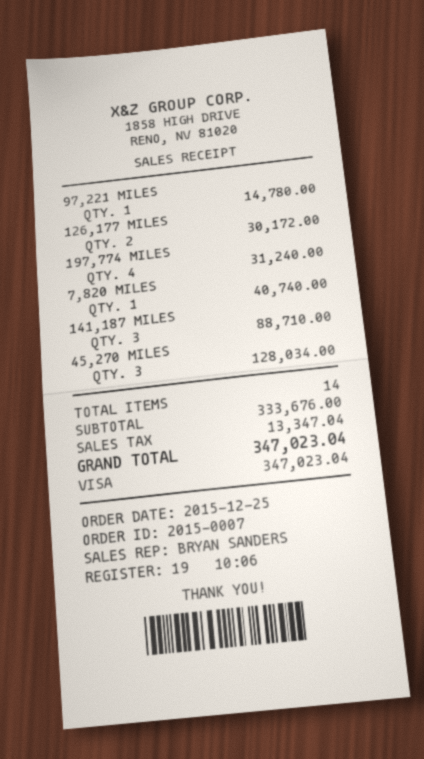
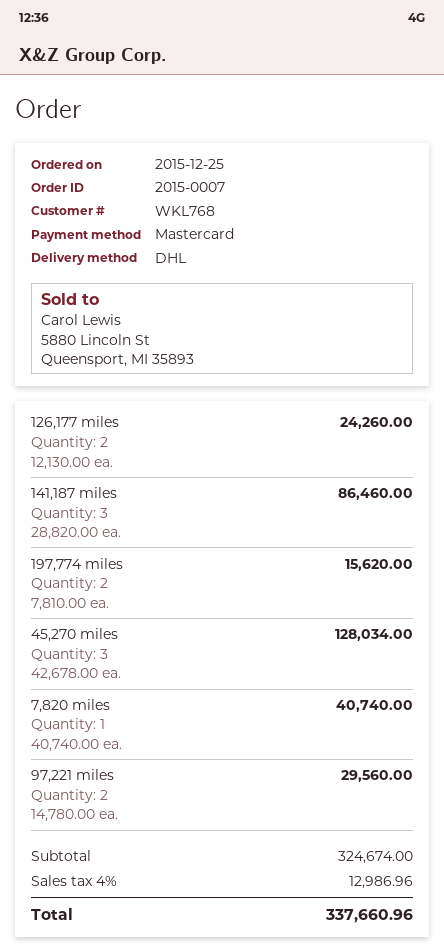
payment method: Visa -> Mastercard
97,221 MILES: 1 for 14780.00 -> 2 for 29560.00
126,177 MILES: 2 for 30172.00 -> 2 for 24260.00
197,774 MILES: 4 for 31240.00 -> 2 for 15620.00
141,187 MILES: 3 for 88710.00 -> 3 for 86460.00
subtotal: 333676.00 -> 324674.00
tax: 13347.04 -> 12986.96
total: 347023.04 -> 337660.96

